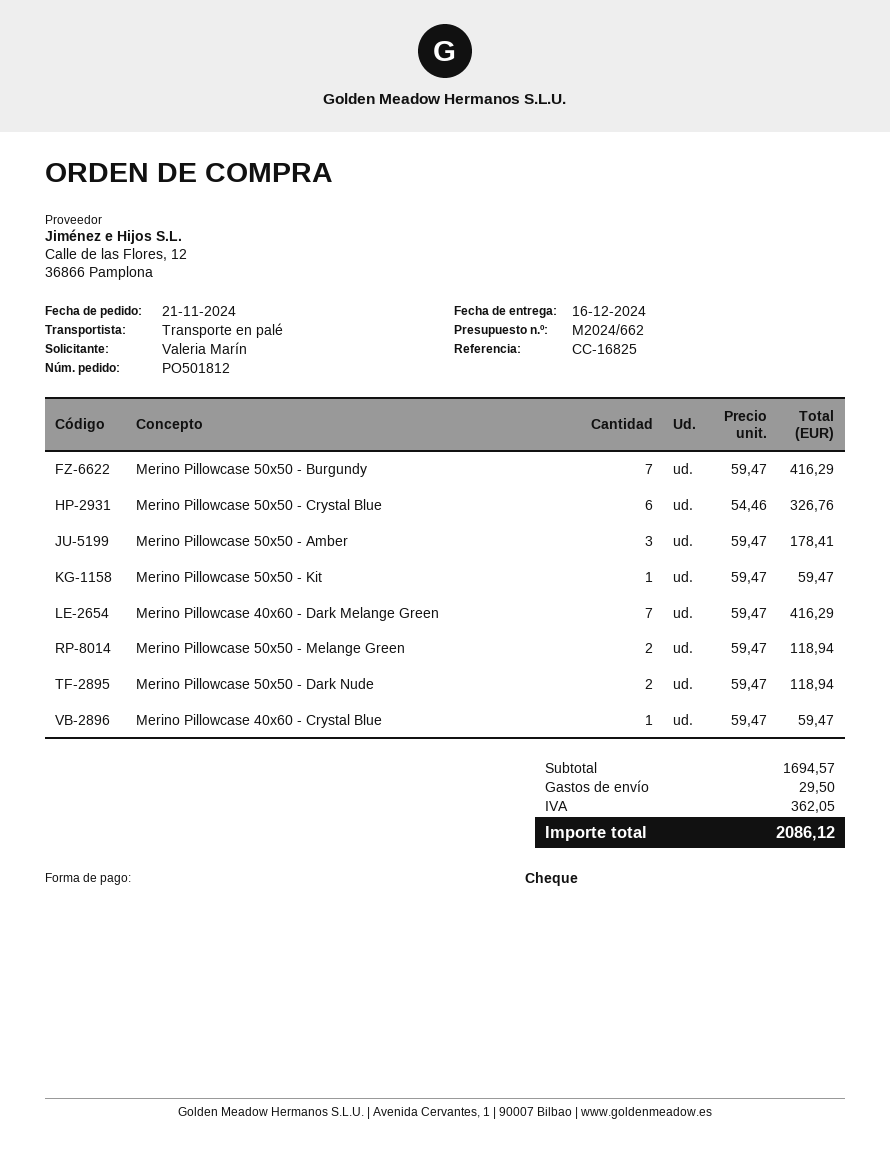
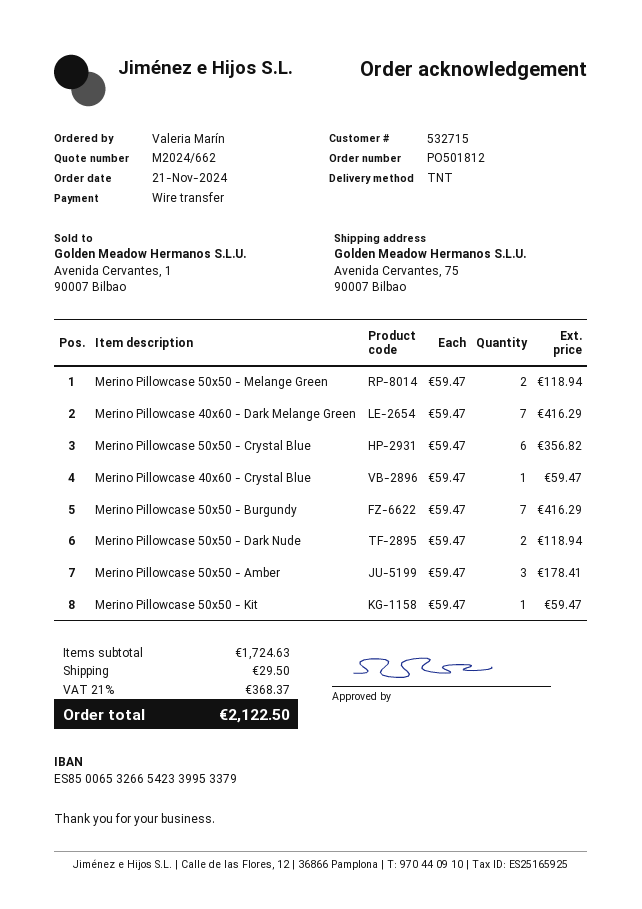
payment method: cheque -> bank transfer
shipping method: pallet freight -> TNT
Merino Pillowcase 50x50 - Crystal Blue: 6 x 54.46 = 326.76 -> 6 x 59.47 = 356.82
subtotal: 1694.57 -> 1724.63
tax: 362.05 -> 368.37
total: 2086.12 -> 2122.50

